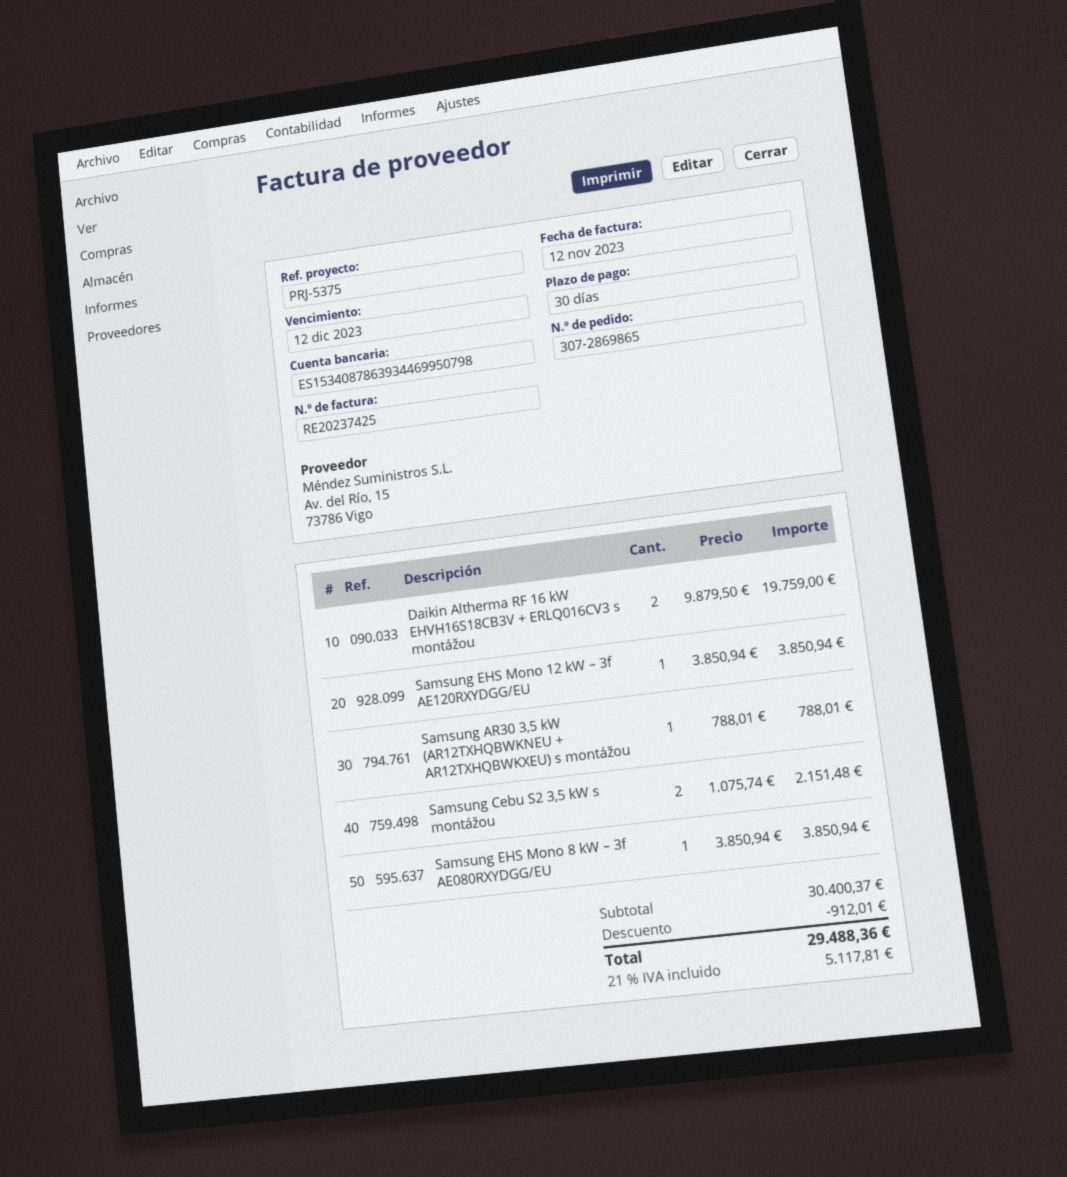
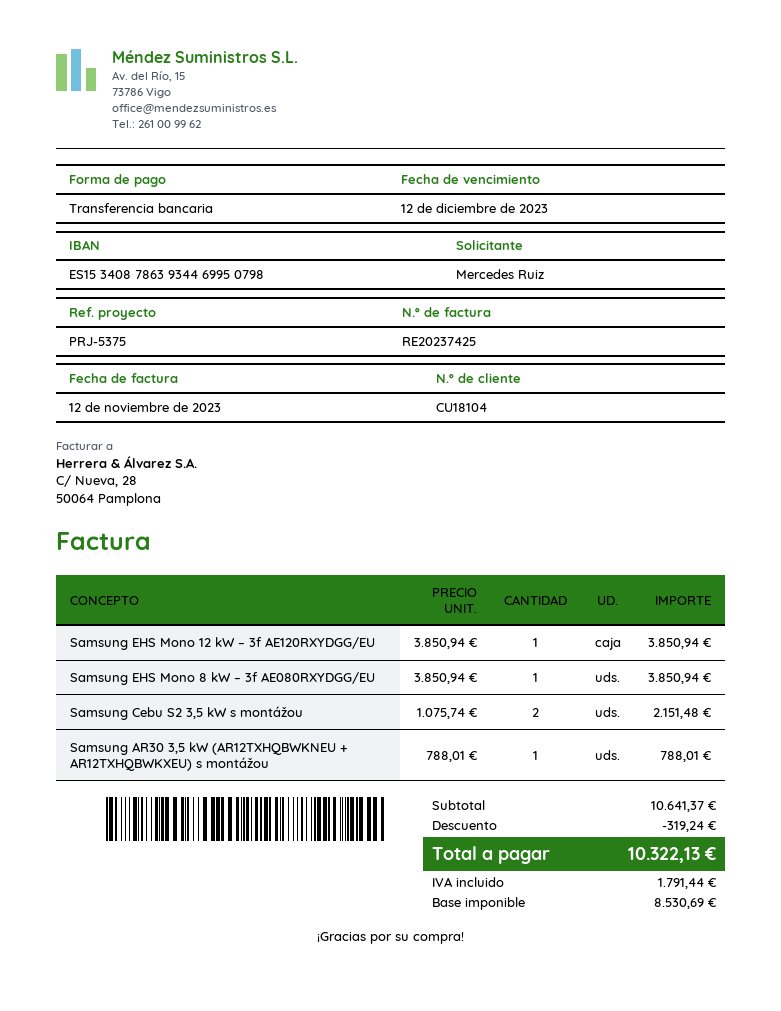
Daikin Altherma RF 16 kW EHVH16S18CB3V + ERLQ016CV3 s montážou: 2 x 9879.50 = 19759.00 -> none
subtotal: 30400.37 -> 10641.37
discount: 912.01 -> 319.24
tax: 5117.81 -> 1791.44
total: 29488.36 -> 10322.13

